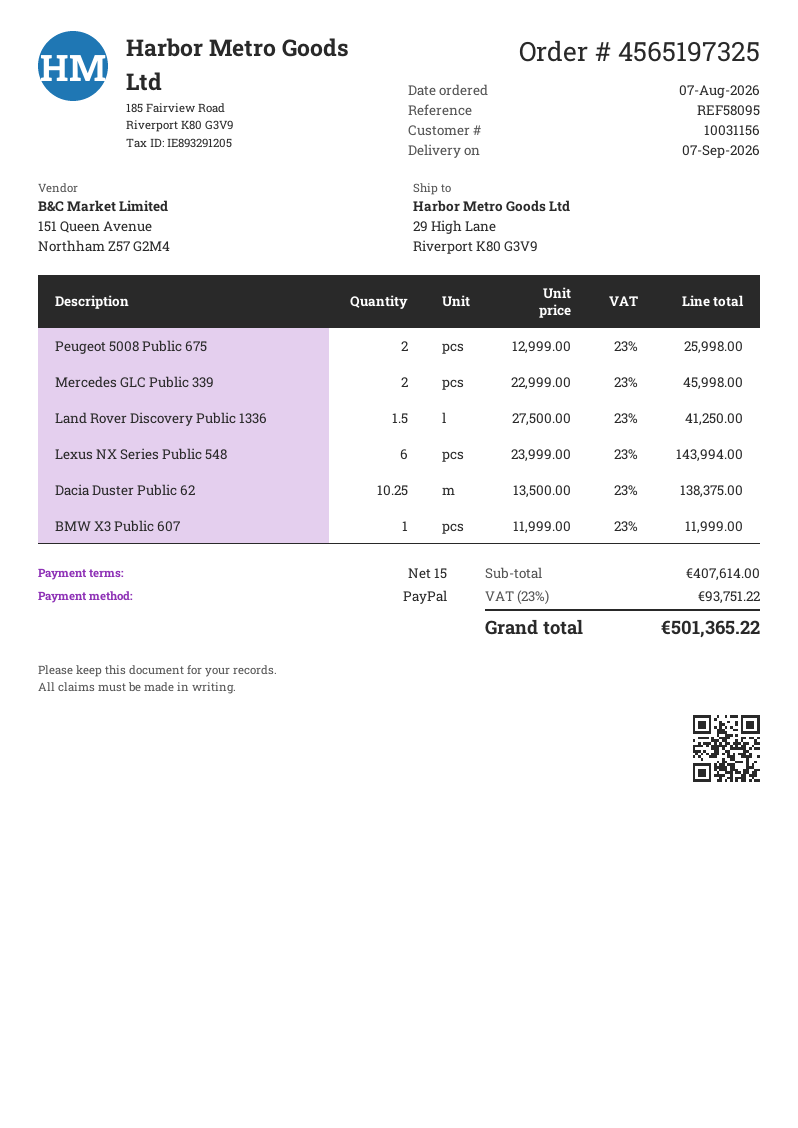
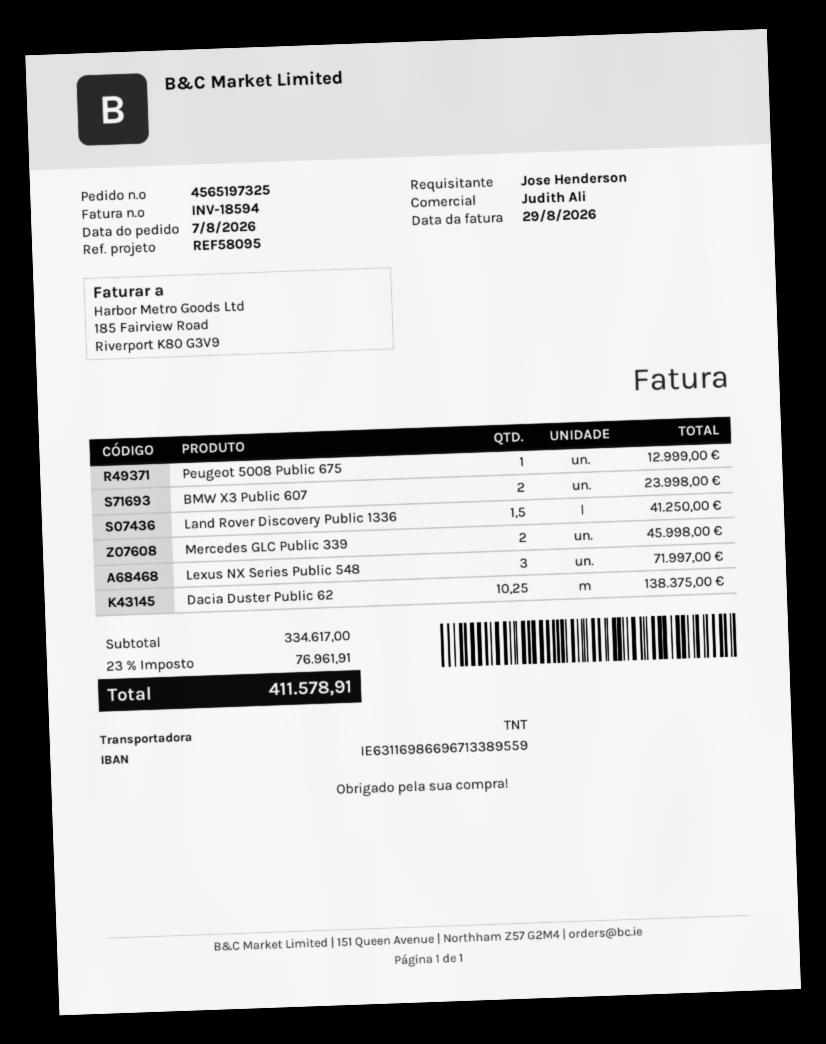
Peugeot 5008 Public 675: 2 for 25998.00 -> 1 for 12999.00
Lexus NX Series Public 548: 6 for 143994.00 -> 3 for 71997.00
BMW X3 Public 607: 1 for 11999.00 -> 2 for 23998.00
subtotal: 407614.00 -> 334617.00
tax: 23% = 93751.22 -> 23% = 76961.91
total: 501365.22 -> 411578.91

